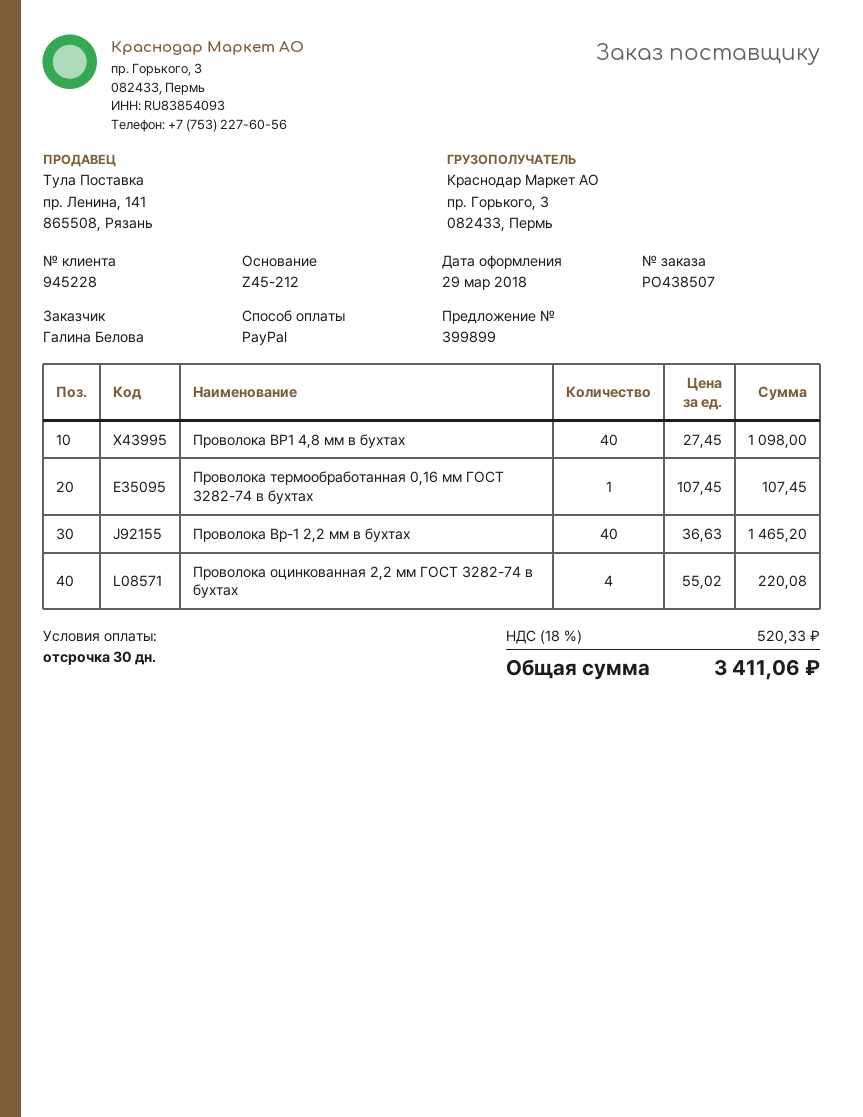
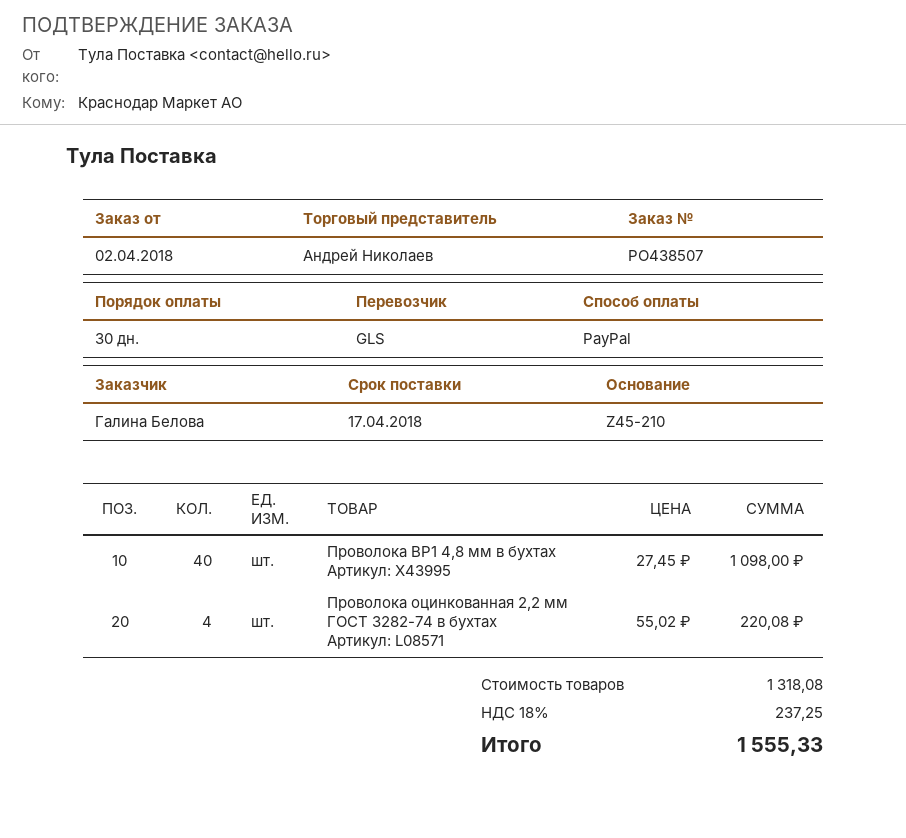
order date: 2018-03-29 -> 2018-04-02
reference: Z45-212 -> Z45-210
Проволока термообработанная 0,16 мм ГОСТ 3282-74 в бухтах: 1 x 107.45 = 107.45 -> none
Проволока Вр-1 2,2 мм в бухтах: 40 x 36.63 = 1465.20 -> none
tax: 18% = 520.33 -> 18% = 237.25
total: 3411.06 -> 1555.33

